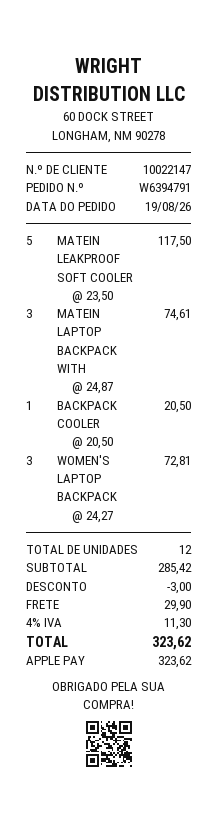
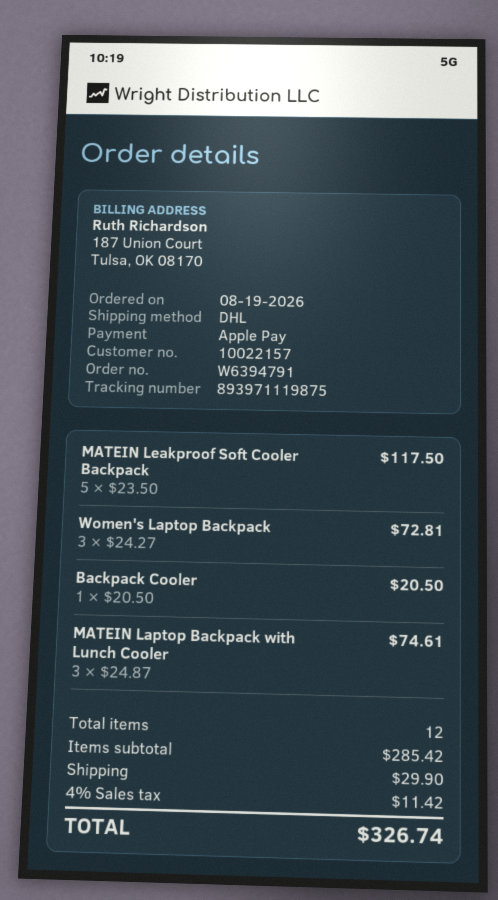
customer number: 10022147 -> 10022157
discount: 3.00 -> none
tax: 4% = 11.30 -> 4% = 11.42
total: 323.62 -> 326.74

